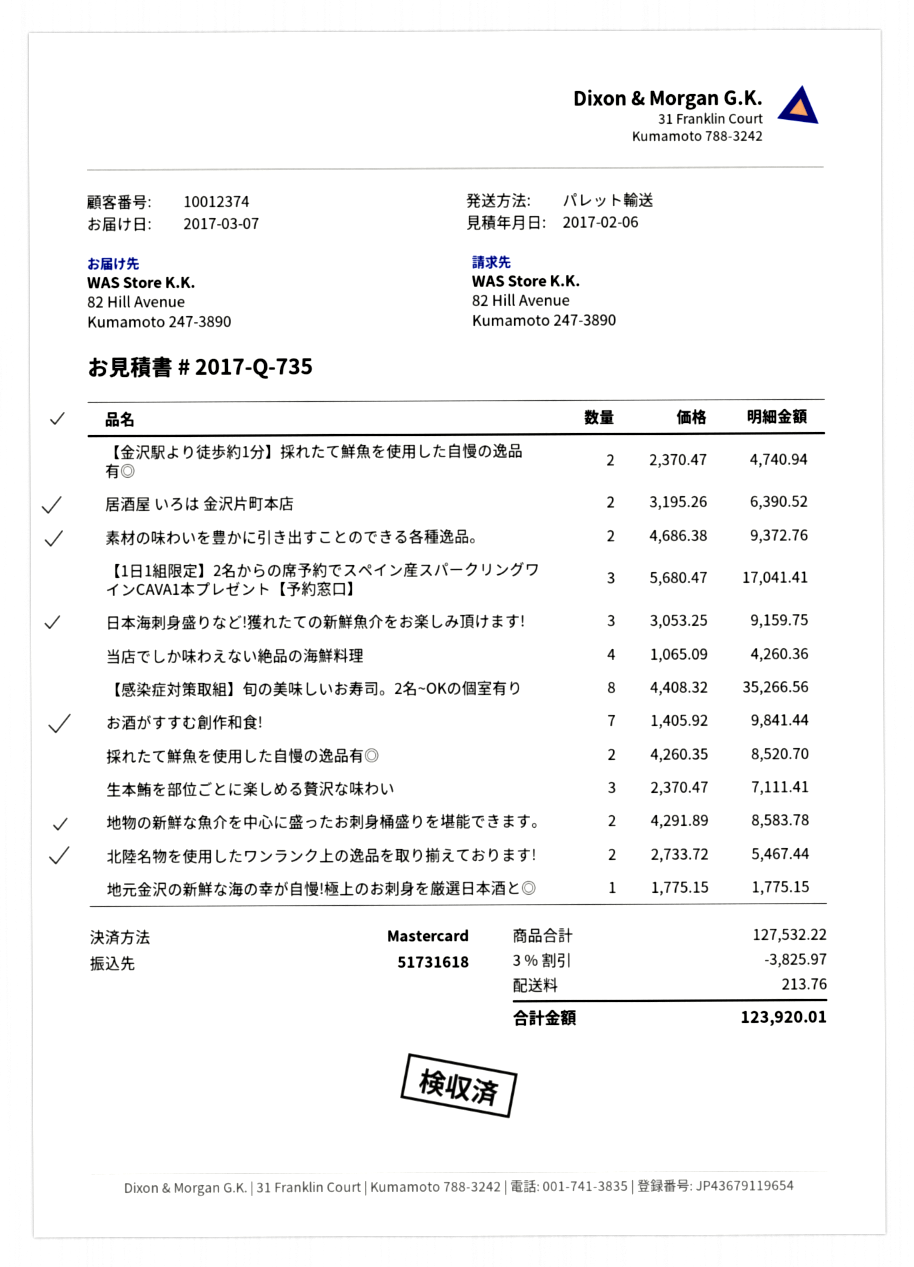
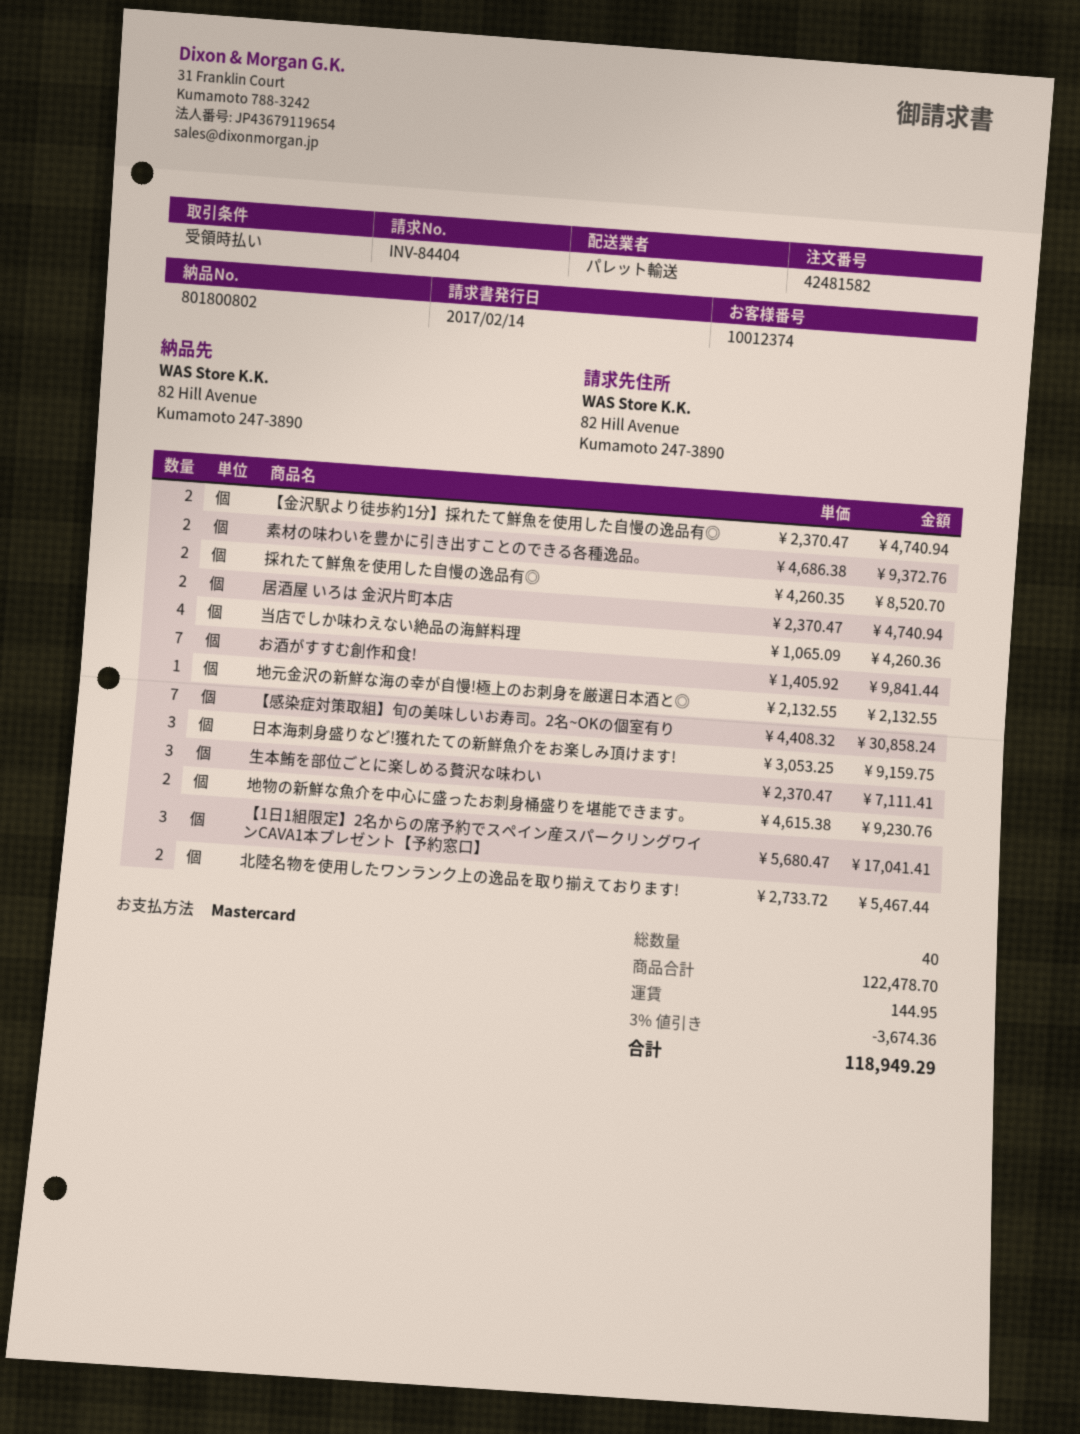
居酒屋 いろは 金沢片町本店: 2 x 3195.26 = 6390.52 -> 2 x 2370.47 = 4740.94
【感染症対策取組】旬の美味しいお寿司。2名~OKの個室有り: 8 x 4408.32 = 35266.56 -> 7 x 4408.32 = 30858.24
地物の新鮮な魚介を中心に盛ったお刺身桶盛りを堪能できます。: 2 x 4291.89 = 8583.78 -> 2 x 4615.38 = 9230.76
地元金沢の新鮮な海の幸が自慢!極上のお刺身を厳選日本酒と◎: 1 x 1775.15 = 1775.15 -> 1 x 2132.55 = 2132.55
subtotal: 127532.22 -> 122478.70
discount: 3% = 3825.97 -> 3% = 3674.36
shipping: 213.76 -> 144.95
total: 123920.01 -> 118949.29

